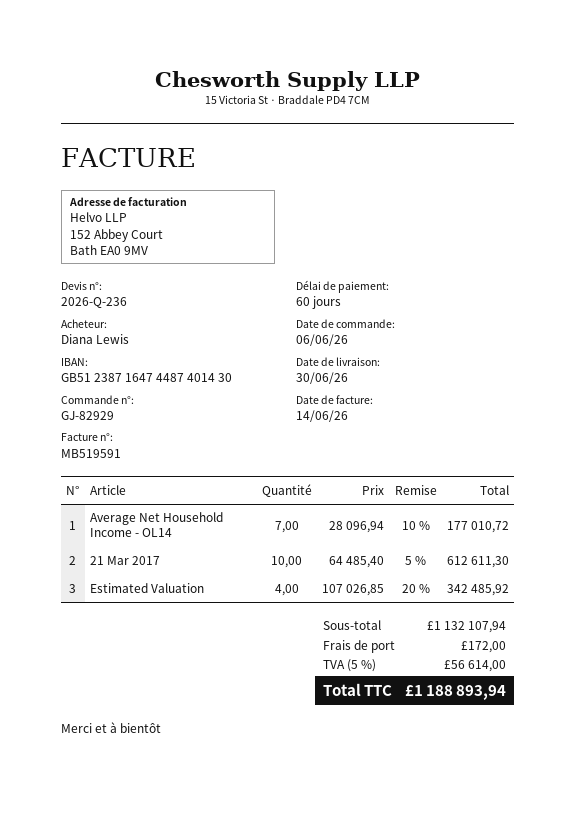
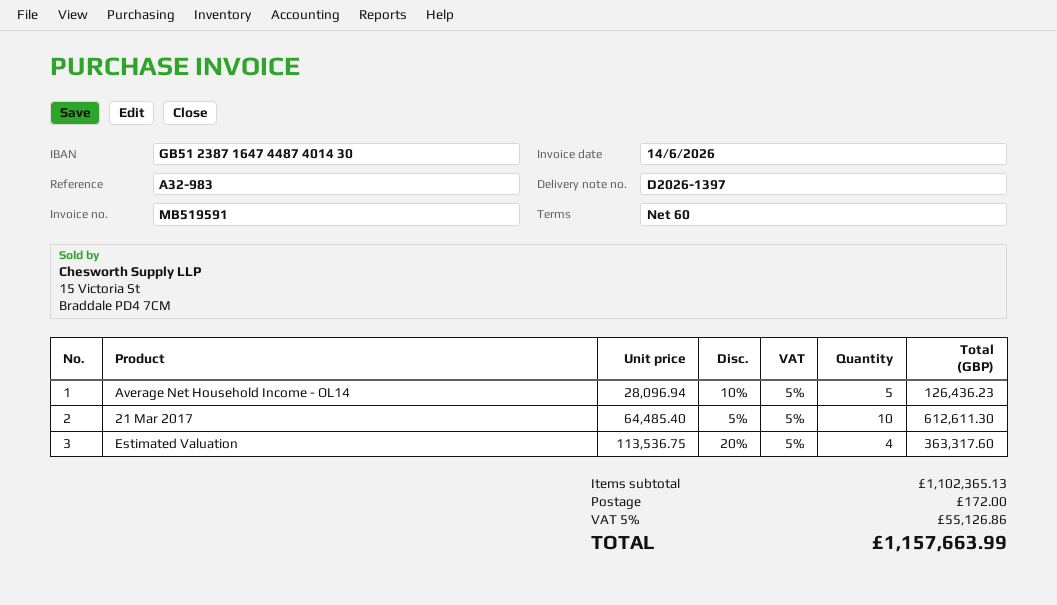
Average Net Household Income - OL14: 7 x 28096.94 - 10% = 177010.72 -> 5 x 28096.94 - 10% = 126436.23
Estimated Valuation: 4 x 107026.85 - 20% = 342485.92 -> 4 x 113536.75 - 20% = 363317.60
subtotal: 1132107.94 -> 1102365.13
tax: 5% = 56614.00 -> 5% = 55126.86
total: 1188893.94 -> 1157663.99

